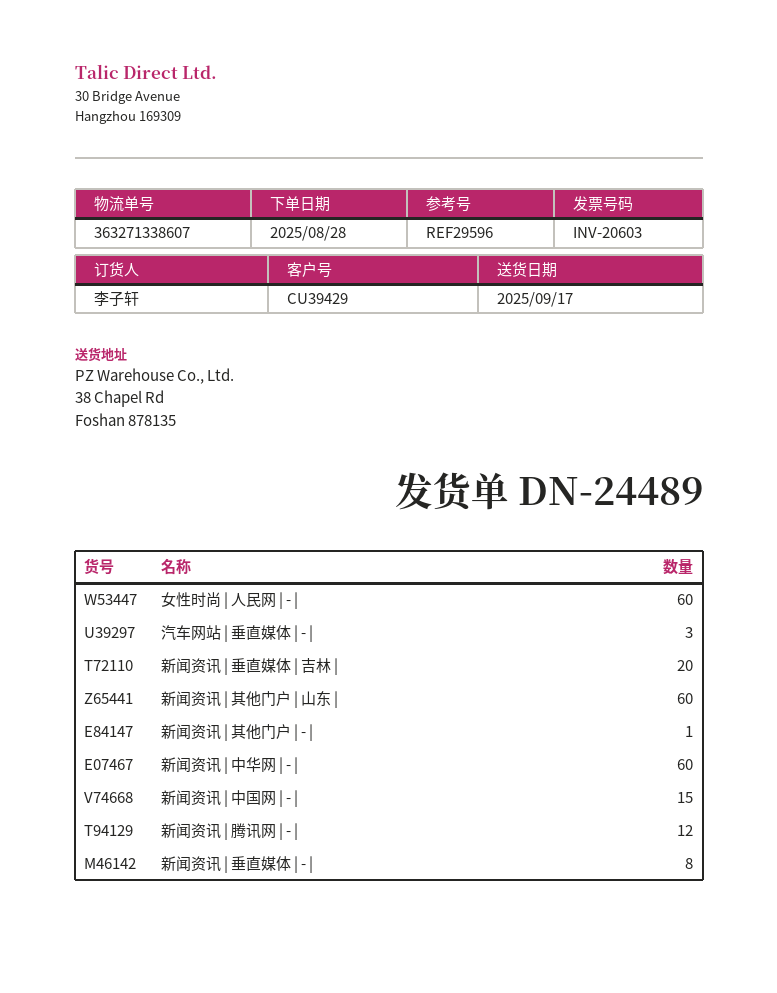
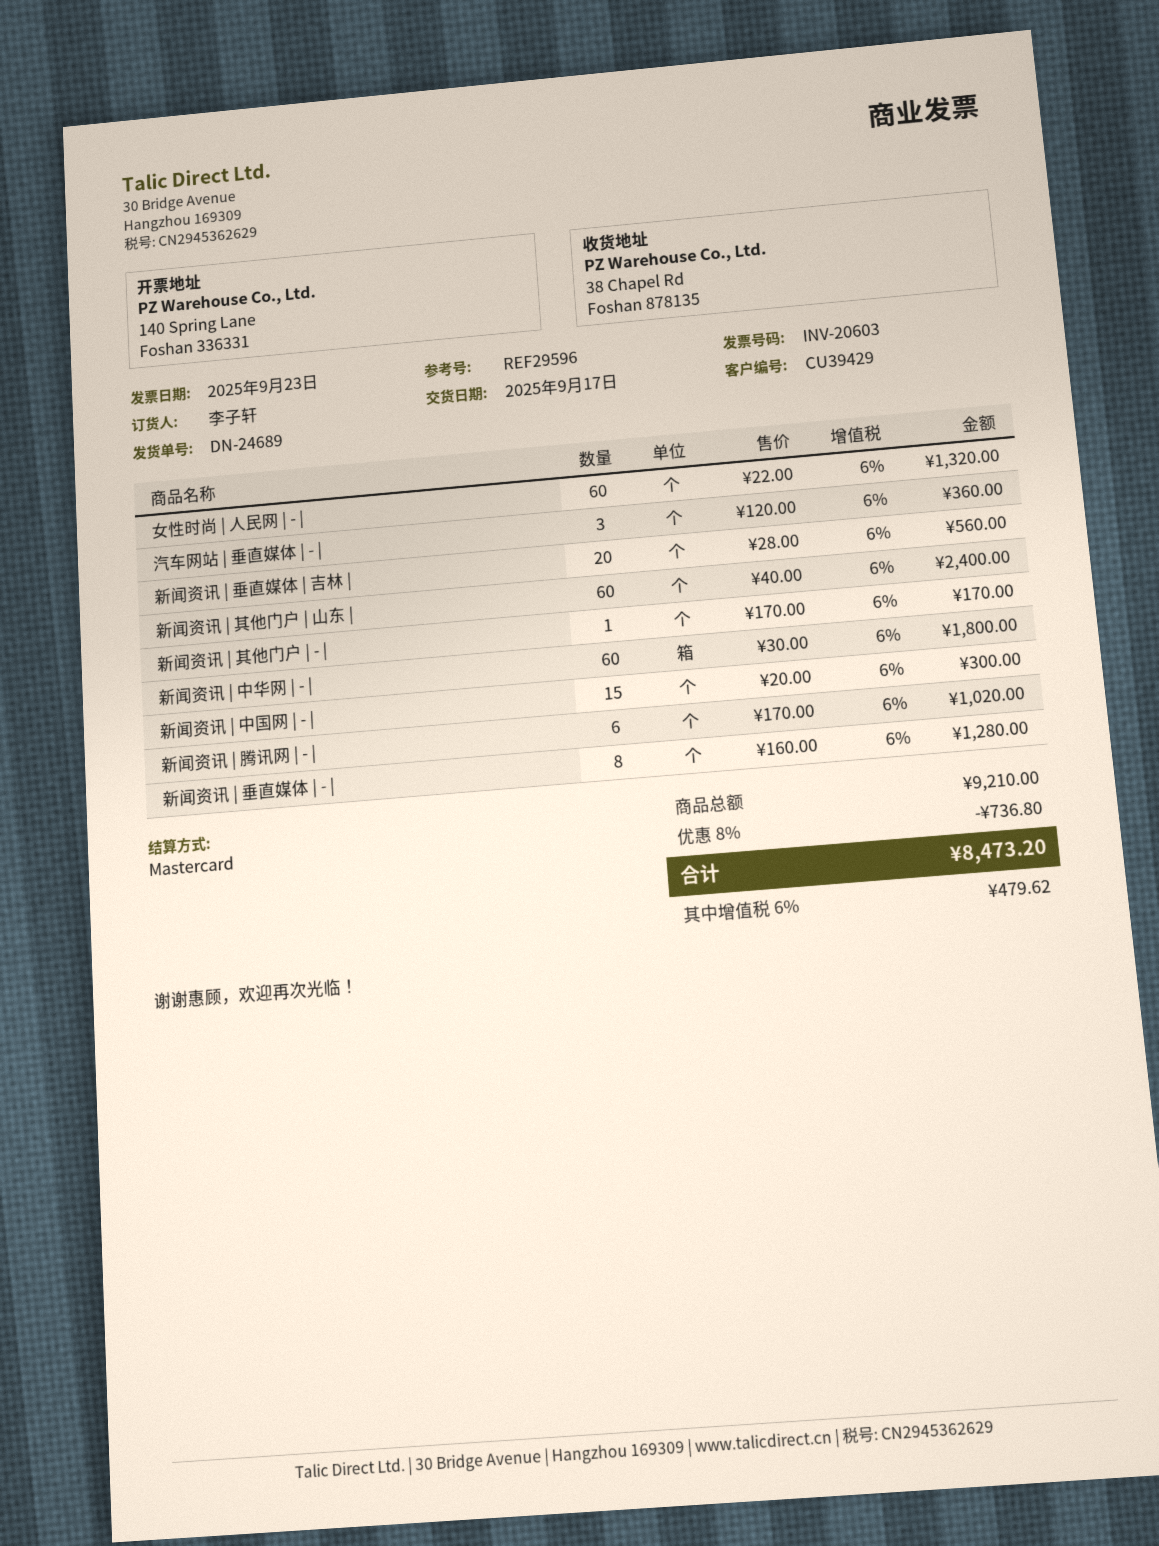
delivery note number: DN-24489 -> DN-24689
新闻资讯 | 腾讯网 | - |: 12 -> 6

